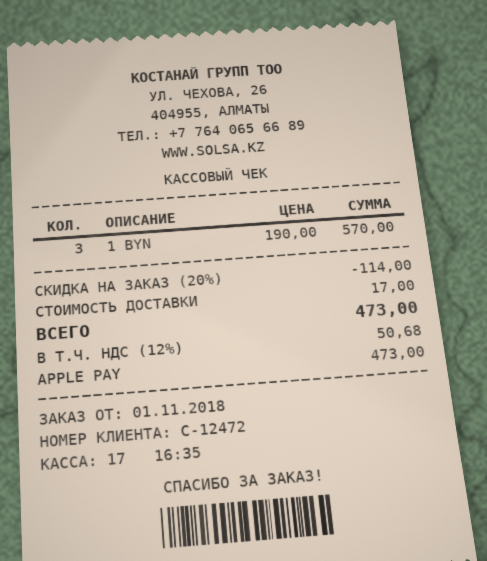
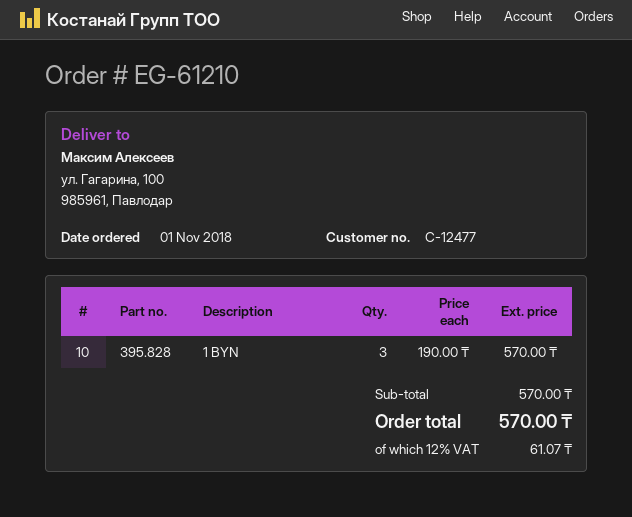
customer number: C-12472 -> C-12477
discount: 20% = 114.00 -> none
shipping: 17.00 -> none
tax: 12% = 50.68 -> 12% = 61.07
total: 473.00 -> 570.00

